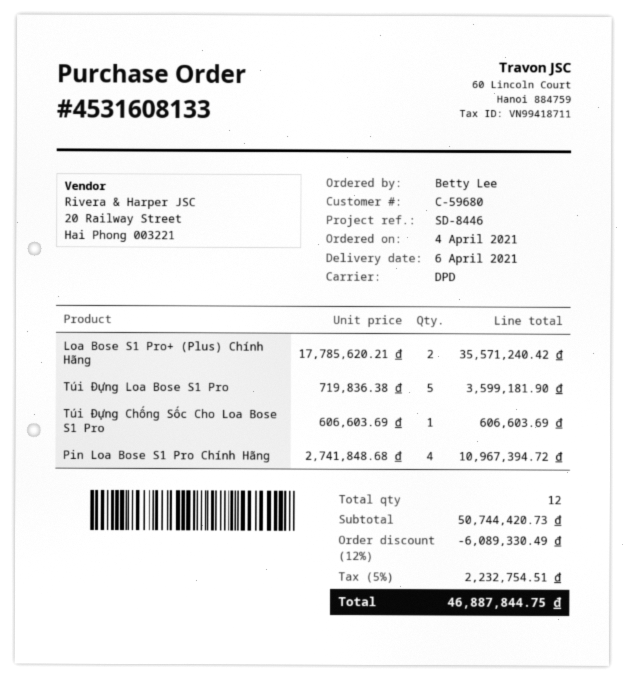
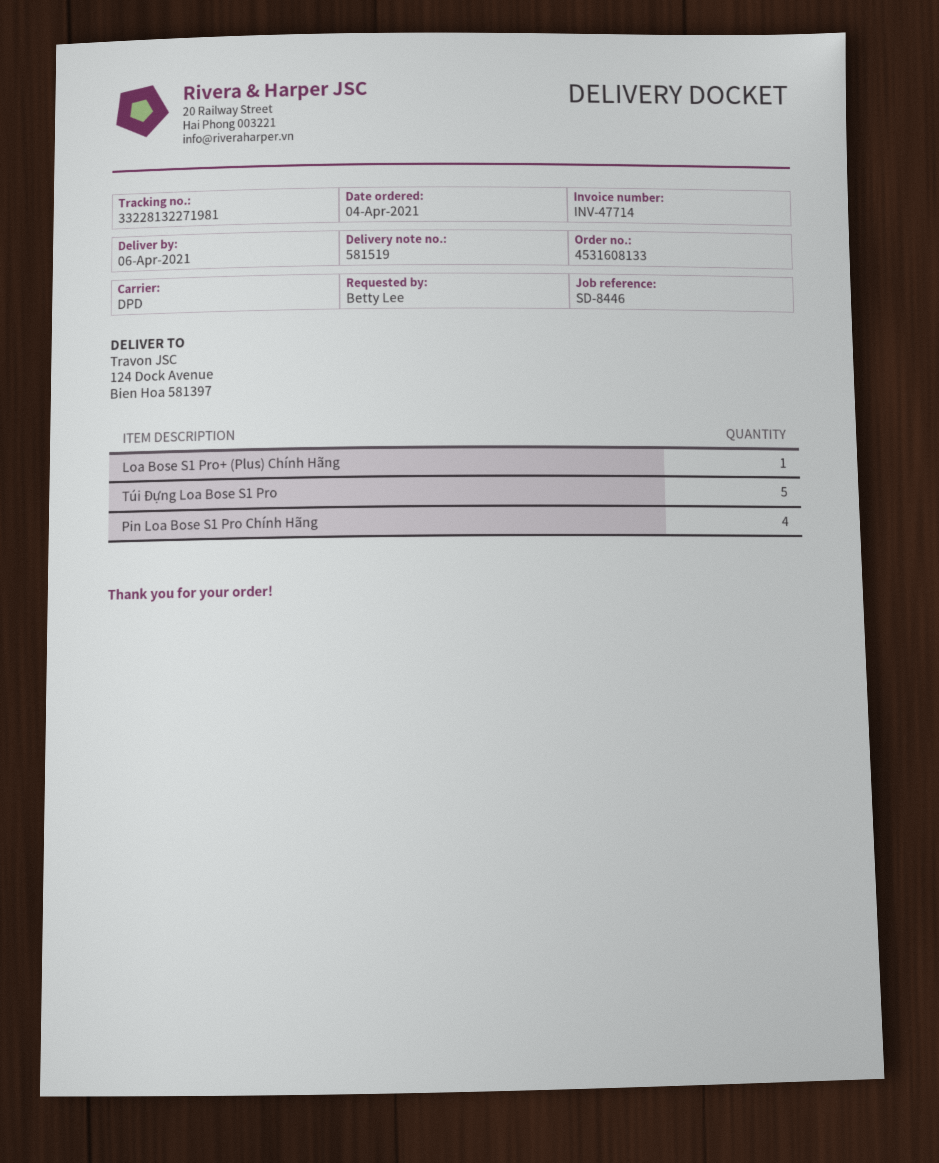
Loa Bose S1 Pro+ (Plus) Chính Hãng: 2 -> 1
Túi Đựng Chống Sốc Cho Loa Bose S1 Pro: 1 -> none

